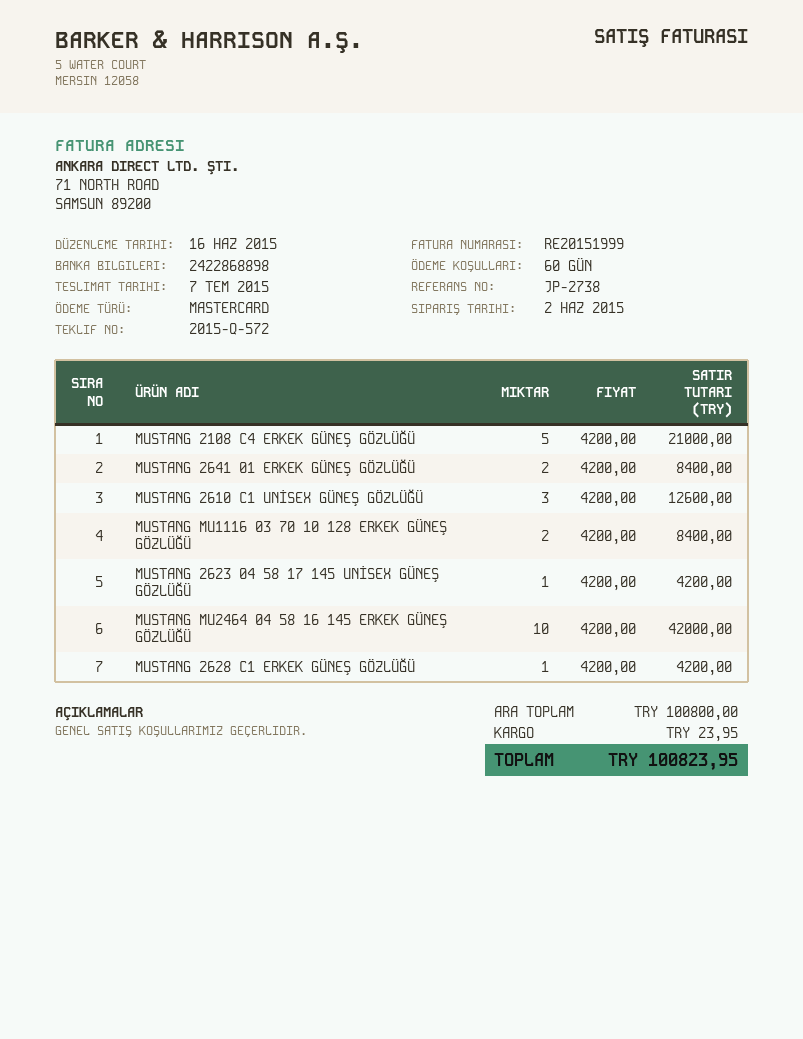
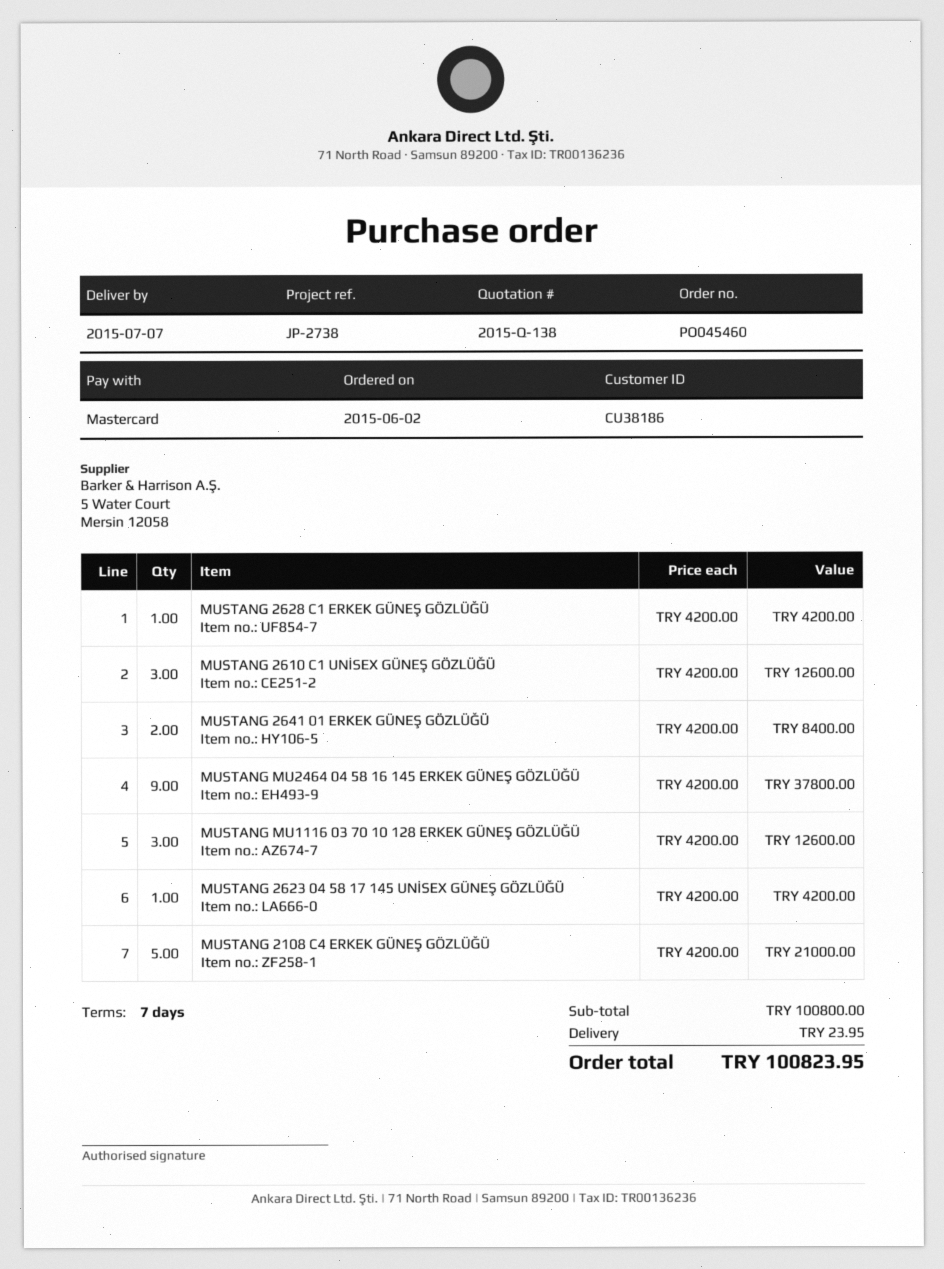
quote number: 2015-Q-572 -> 2015-Q-138
payment terms: 60 days -> 7 days
MUSTANG MU1116 03 70 10 128 ERKEK GÜNEŞ GÖZLÜĞÜ: 2 x 4200.00 = 8400.00 -> 3 x 4200.00 = 12600.00
MUSTANG MU2464 04 58 16 145 ERKEK GÜNEŞ GÖZLÜĞÜ: 10 x 4200.00 = 42000.00 -> 9 x 4200.00 = 37800.00

